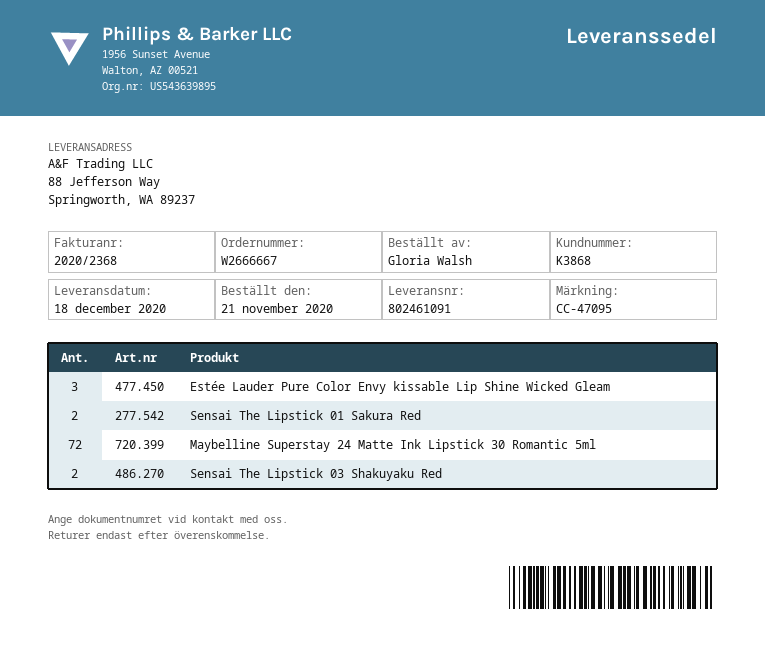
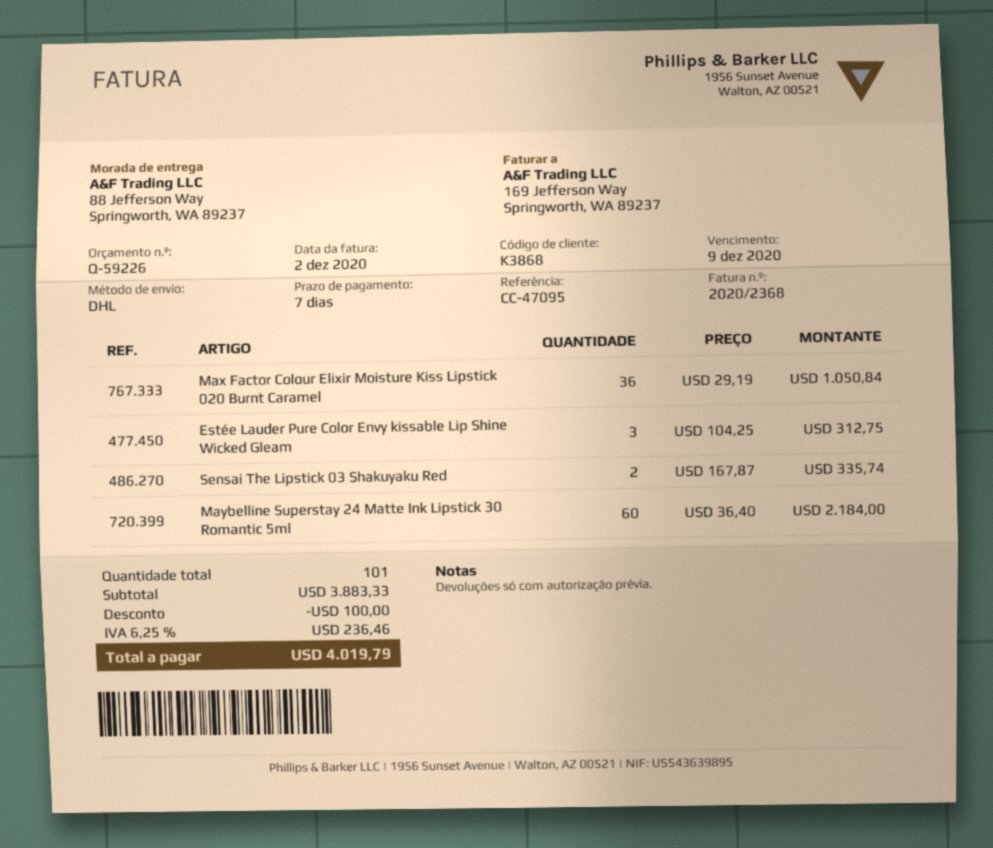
Sensai The Lipstick 01 Sakura Red: 2 -> none
Maybelline Superstay 24 Matte Ink Lipstick 30 Romantic 5ml: 72 -> 60
Max Factor Colour Elixir Moisture Kiss Lipstick 020 Burnt Caramel: none -> 36

